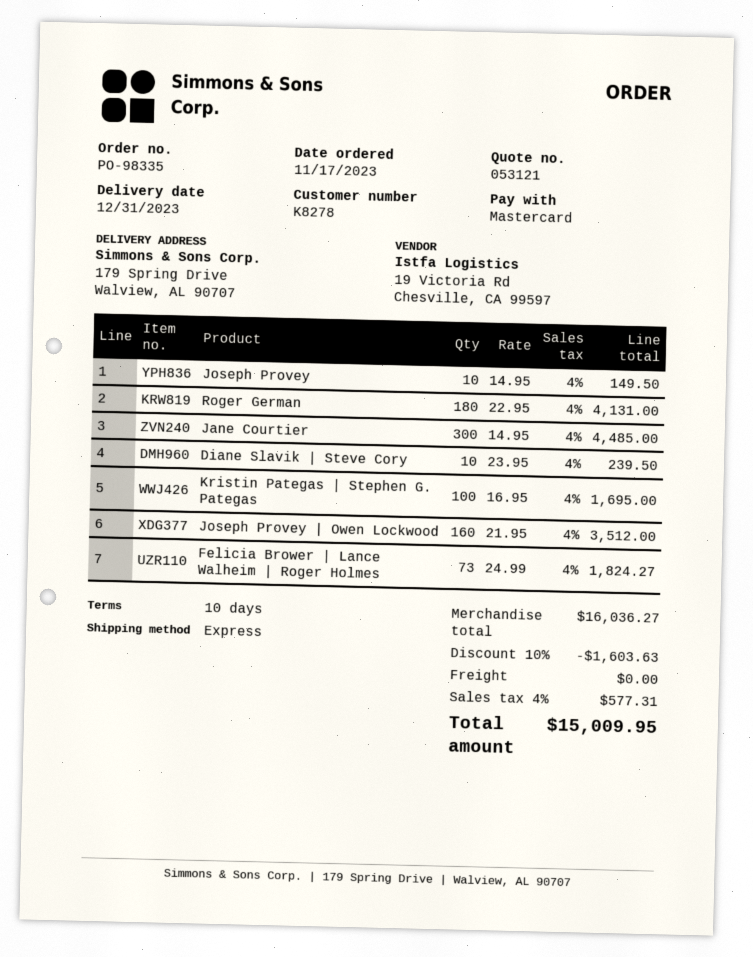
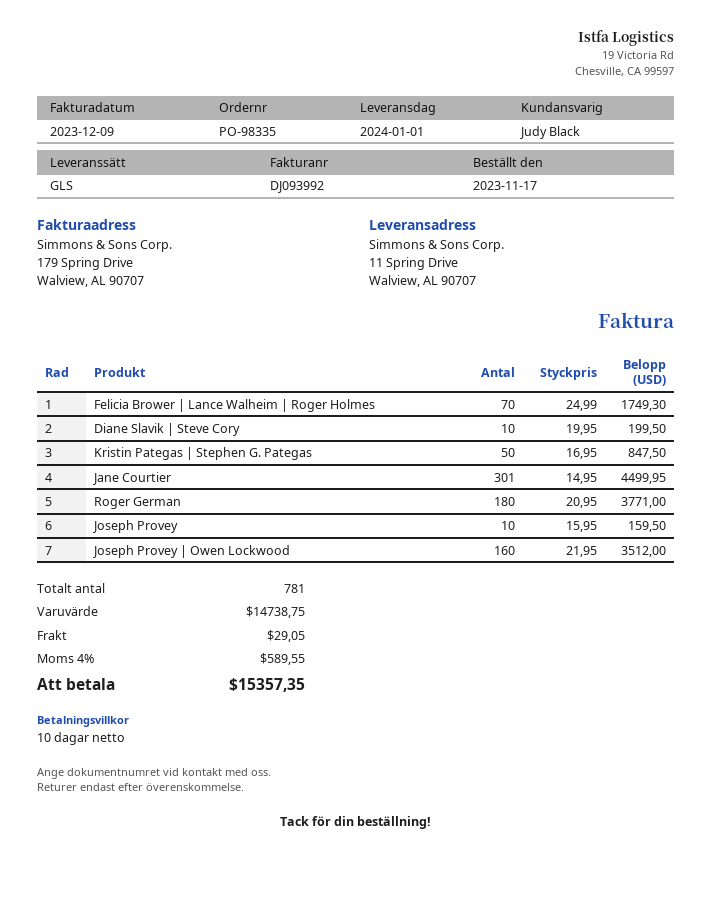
delivery date: 2023-12-31 -> 2024-01-01
shipping method: express -> GLS
ship to: 179 Spring Drive, Walview, AL 90707 -> 11 Spring Drive, Walview, AL 90707
Joseph Provey: 10 x 14.95 = 149.50 -> 10 x 15.95 = 159.50
Roger German: 180 x 22.95 = 4131.00 -> 180 x 20.95 = 3771.00
Jane Courtier: 300 x 14.95 = 4485.00 -> 301 x 14.95 = 4499.95
Diane Slavik | Steve Cory: 10 x 23.95 = 239.50 -> 10 x 19.95 = 199.50
Kristin Pategas | Stephen G. Pategas: 100 x 16.95 = 1695.00 -> 50 x 16.95 = 847.50
Felicia Brower | Lance Walheim | Roger Holmes: 73 x 24.99 = 1824.27 -> 70 x 24.99 = 1749.30
subtotal: 16036.27 -> 14738.75
discount: 10% = 1603.63 -> none
shipping: 0.00 -> 29.05
tax: 4% = 577.31 -> 4% = 589.55
total: 15009.95 -> 15357.35

